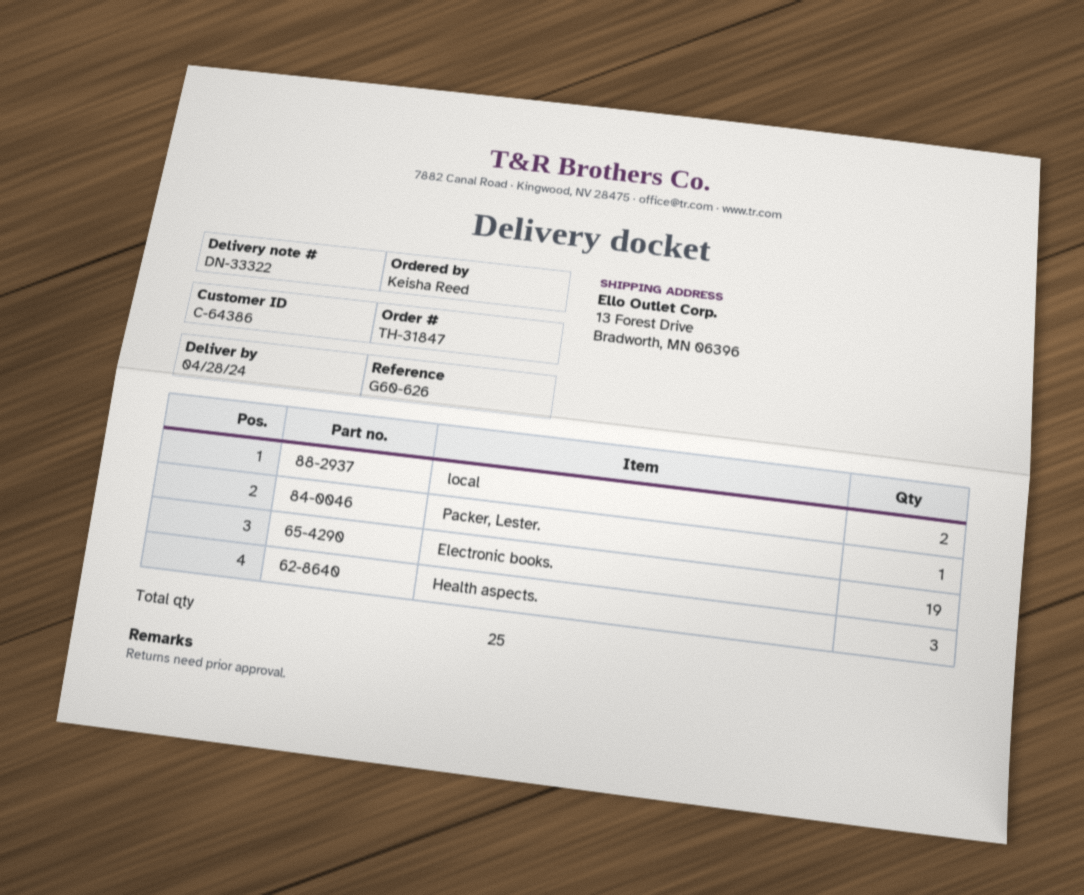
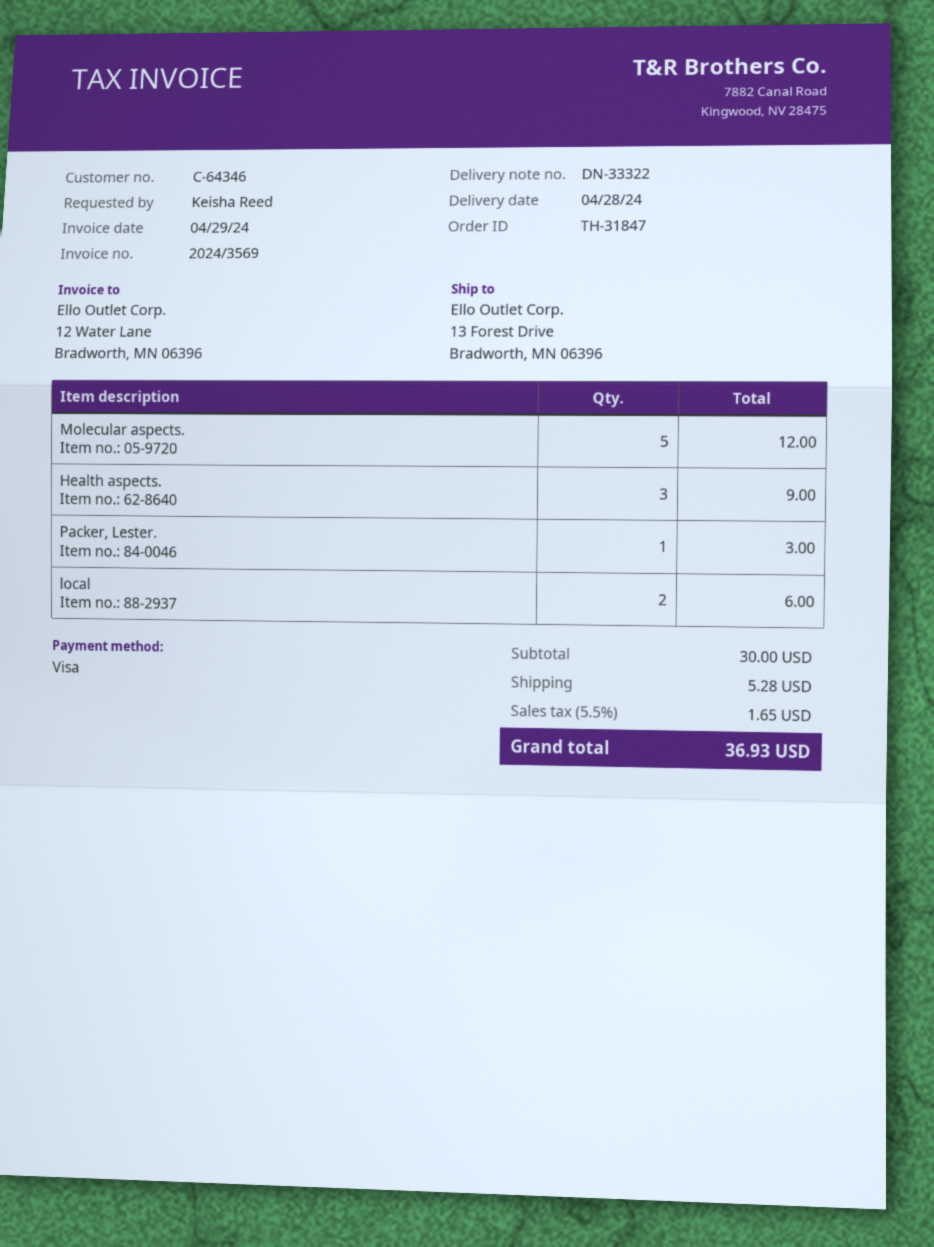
customer number: C-64386 -> C-64346
Electronic books.: 19 -> none
Molecular aspects.: none -> 5

